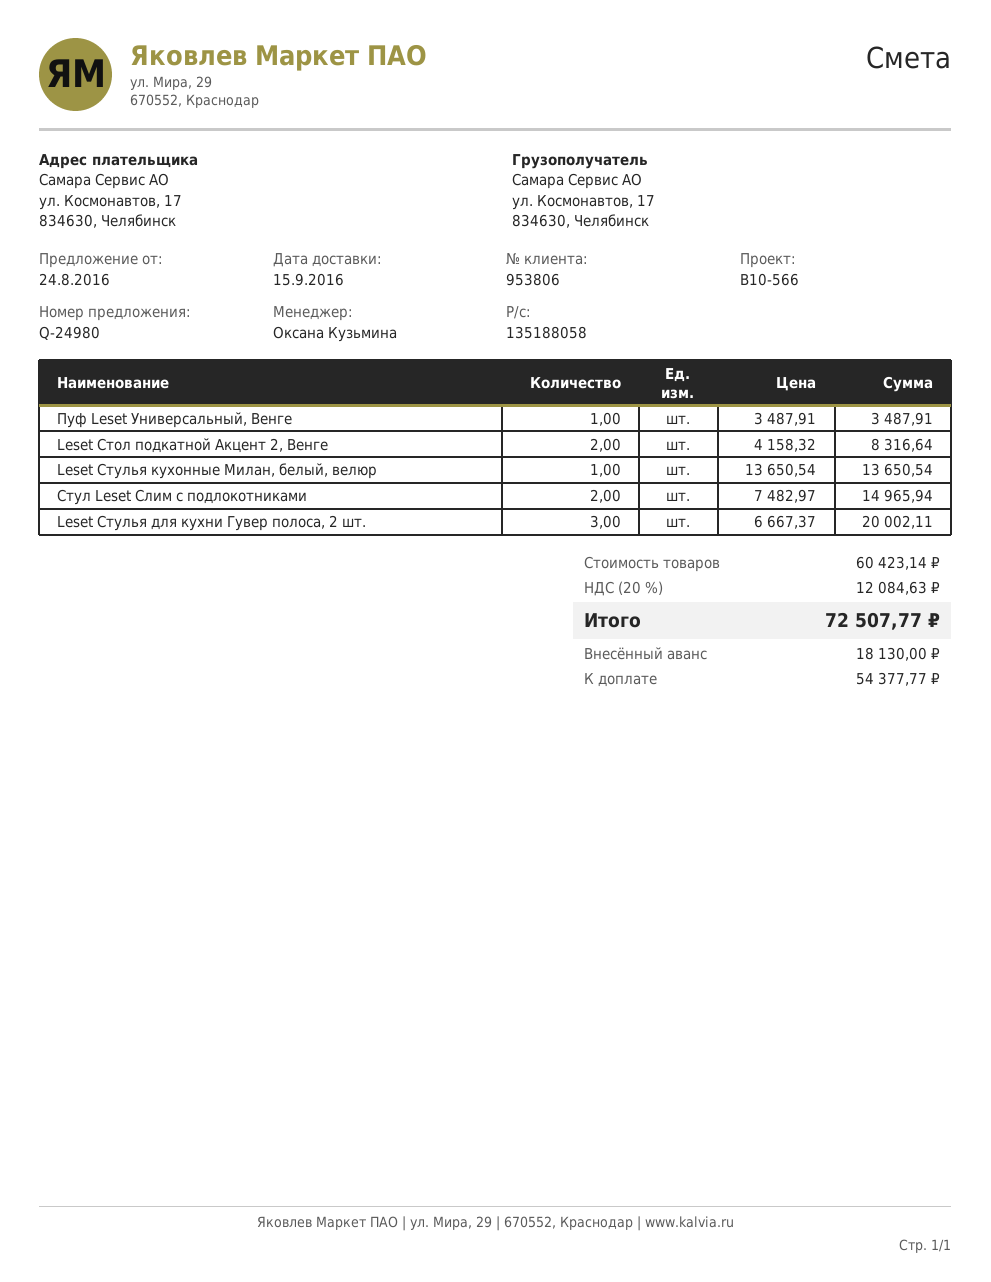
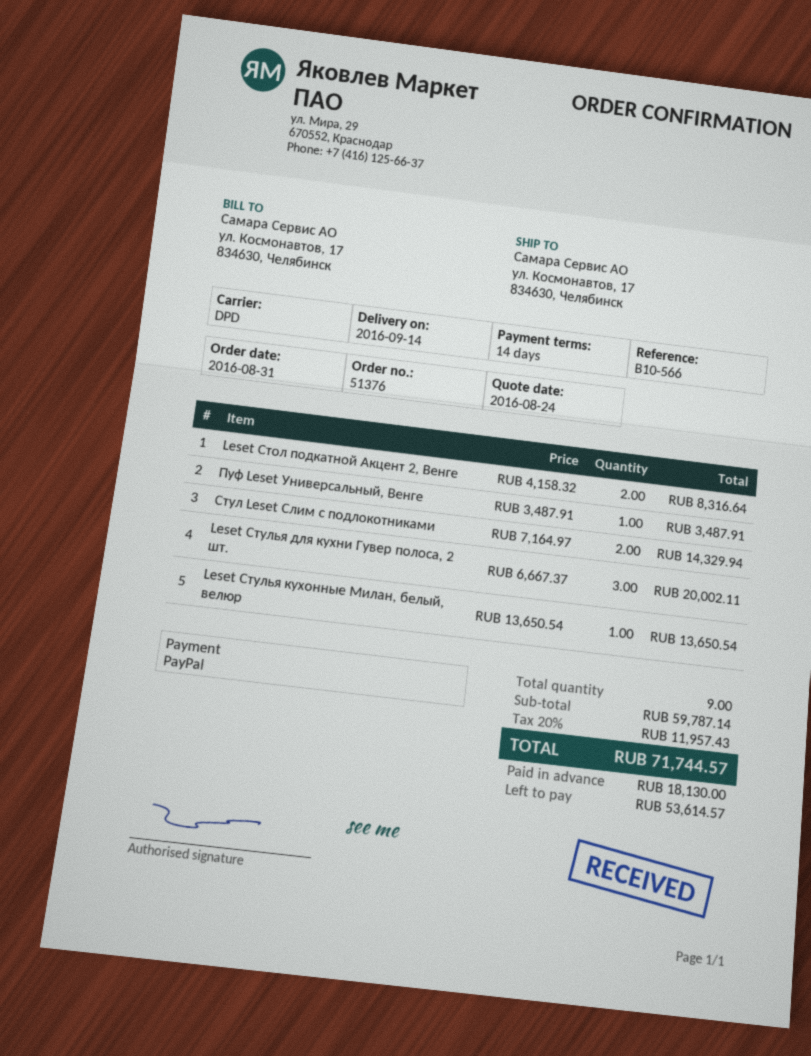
delivery date: 2016-09-15 -> 2016-09-14
Стул Leset Слим с подлокотниками: 2 x 7482.97 = 14965.94 -> 2 x 7164.97 = 14329.94
subtotal: 60423.14 -> 59787.14
tax: 20% = 12084.63 -> 20% = 11957.43
total: 72507.77 -> 71744.57
balance: 54377.77 -> 53614.57

